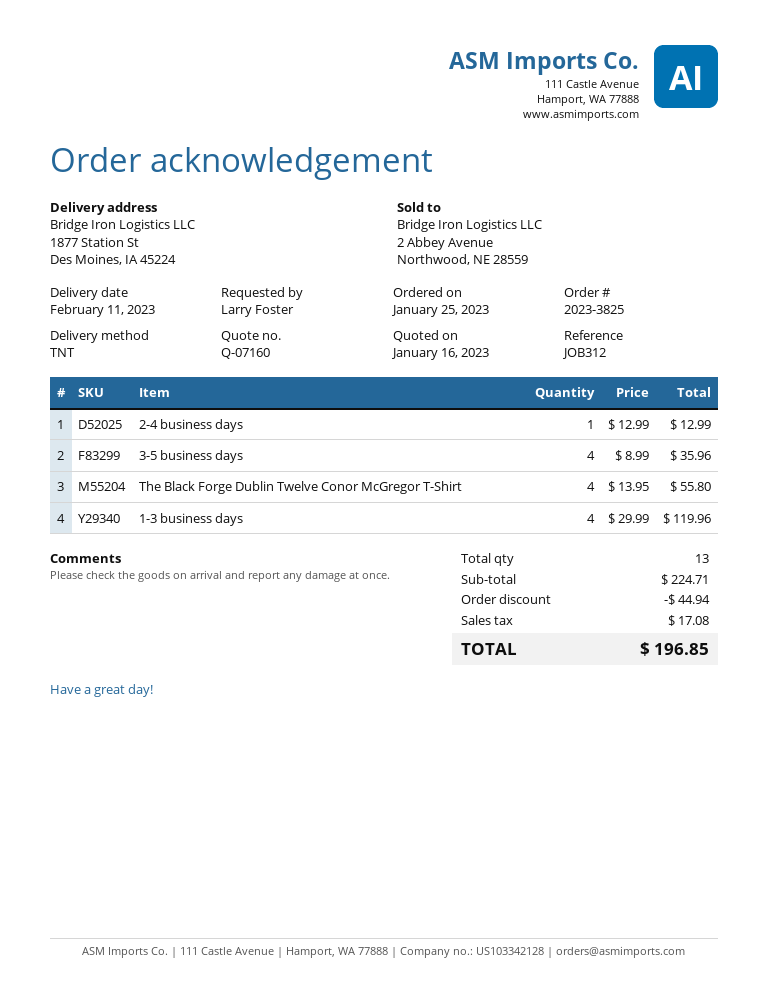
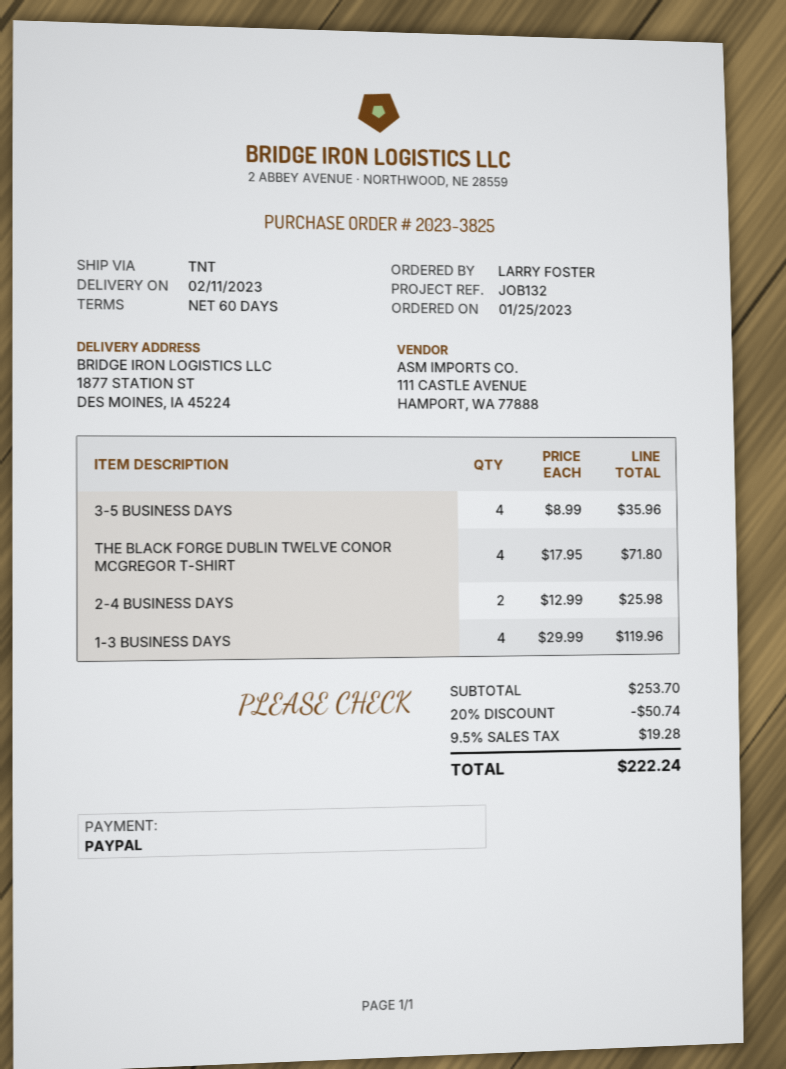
reference: JOB312 -> JOB132
2-4 business days: 1 x 12.99 = 12.99 -> 2 x 12.99 = 25.98
The Black Forge Dublin Twelve Conor McGregor T-Shirt: 4 x 13.95 = 55.80 -> 4 x 17.95 = 71.80
subtotal: 224.71 -> 253.70
discount: 44.94 -> 50.74
tax: 17.08 -> 19.28
total: 196.85 -> 222.24

